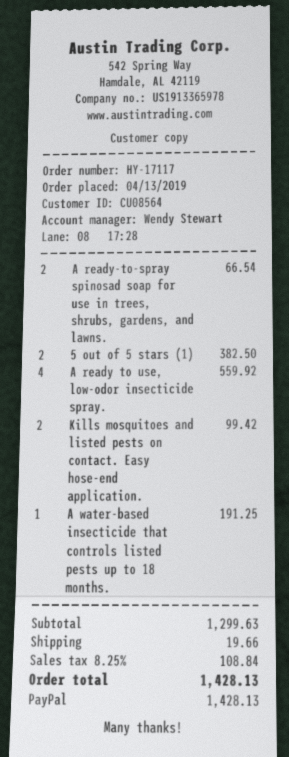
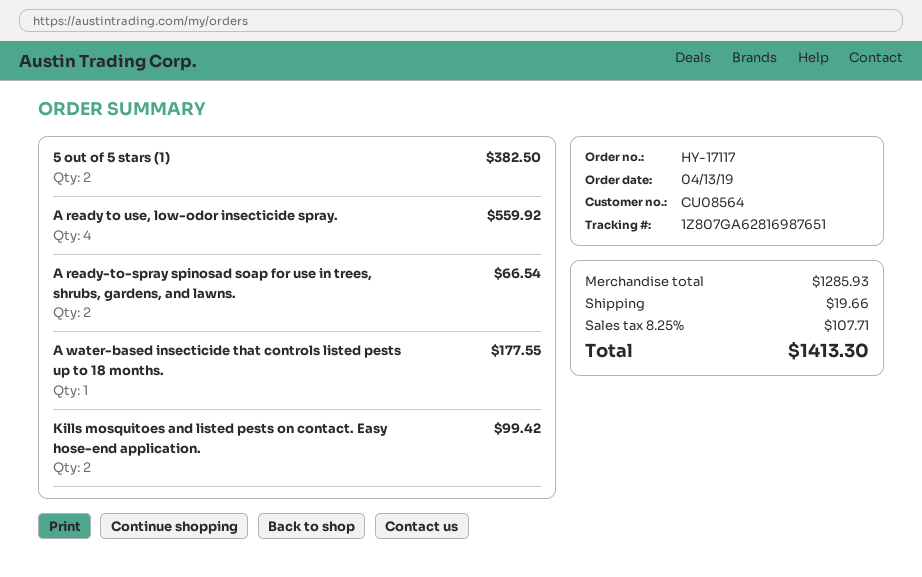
A water-based insecticide that controls listed pests up to 18 months.: 1 for 191.25 -> 1 for 177.55
subtotal: 1299.63 -> 1285.93
tax: 8.25% = 108.84 -> 8.25% = 107.71
total: 1428.13 -> 1413.30

